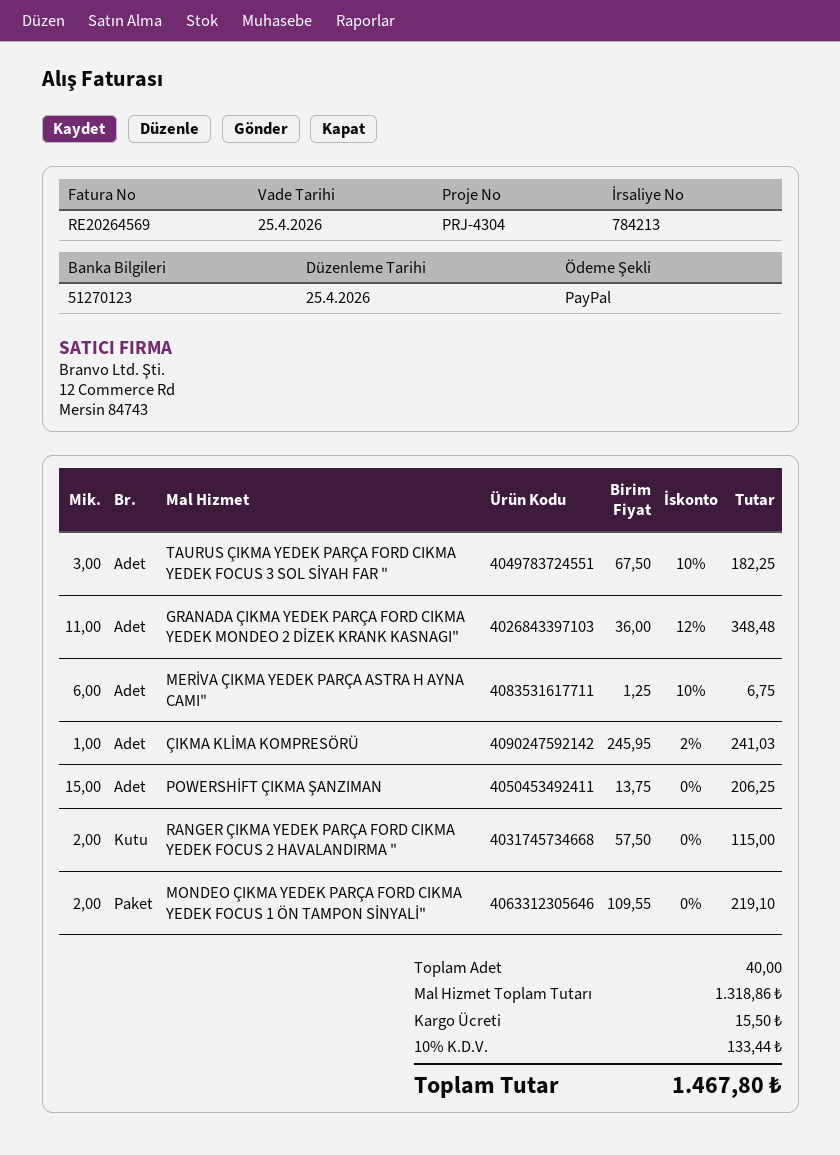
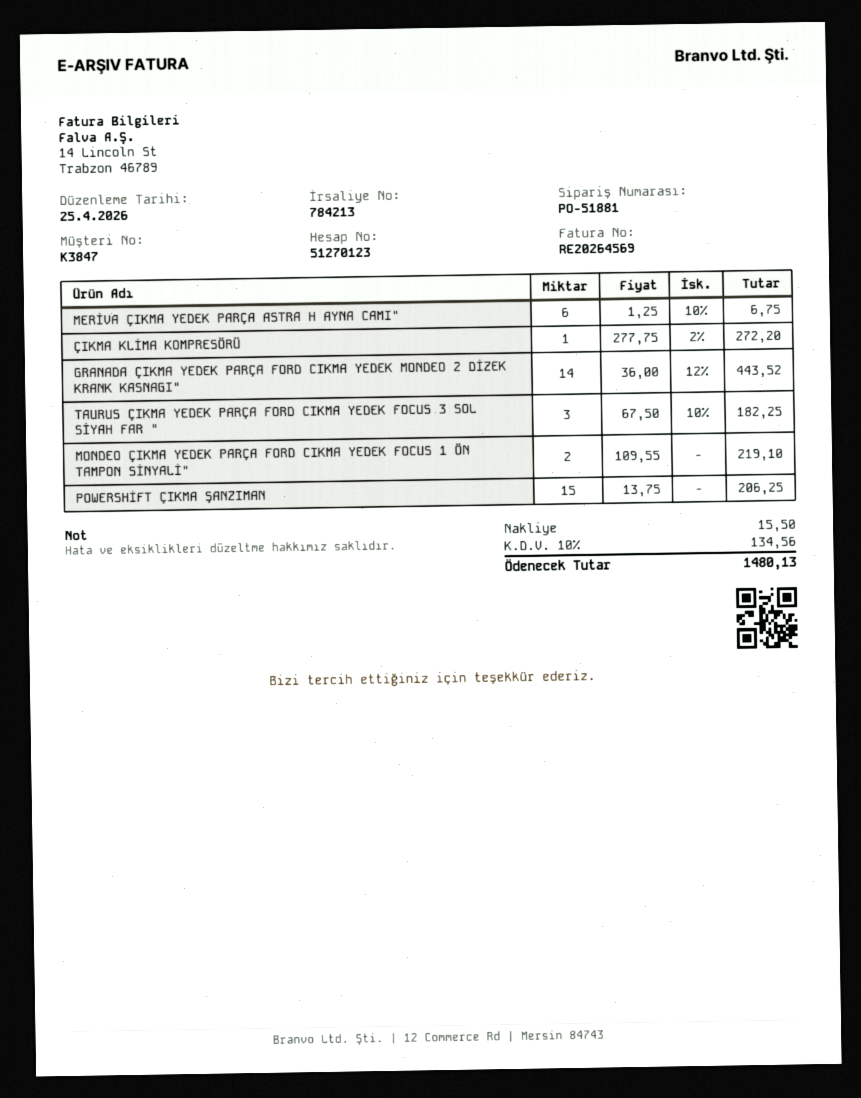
GRANADA ÇIKMA YEDEK PARÇA FORD CIKMA YEDEK MONDEO 2 DİZEK KRANK KASNAGI": 11 x 36.00 - 12% = 348.48 -> 14 x 36.00 - 12% = 443.52
ÇIKMA KLİMA KOMPRESÖRÜ: 1 x 245.95 - 2% = 241.03 -> 1 x 277.75 - 2% = 272.20
RANGER ÇIKMA YEDEK PARÇA FORD CIKMA YEDEK FOCUS 2 HAVALANDIRMA ": 2 x 57.50 = 115.00 -> none
tax: 10% = 133.44 -> 10% = 134.56
total: 1467.80 -> 1480.13

